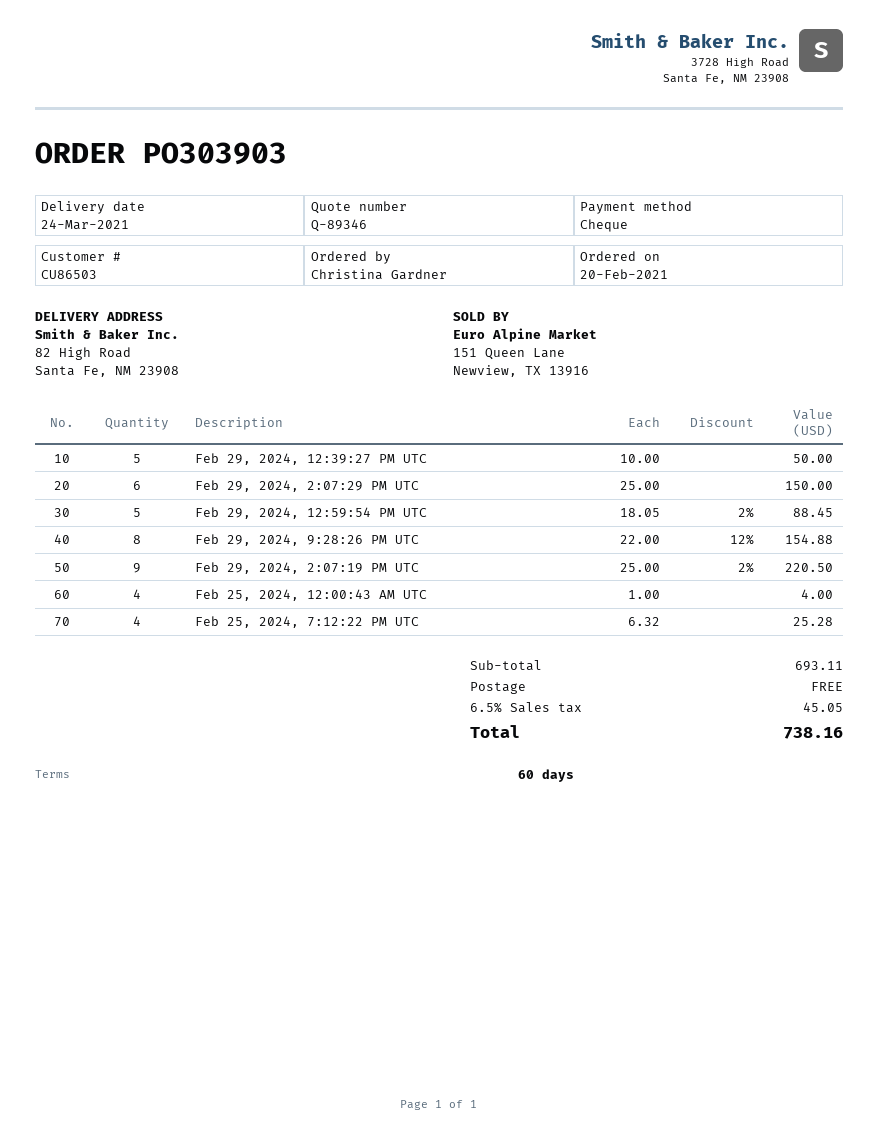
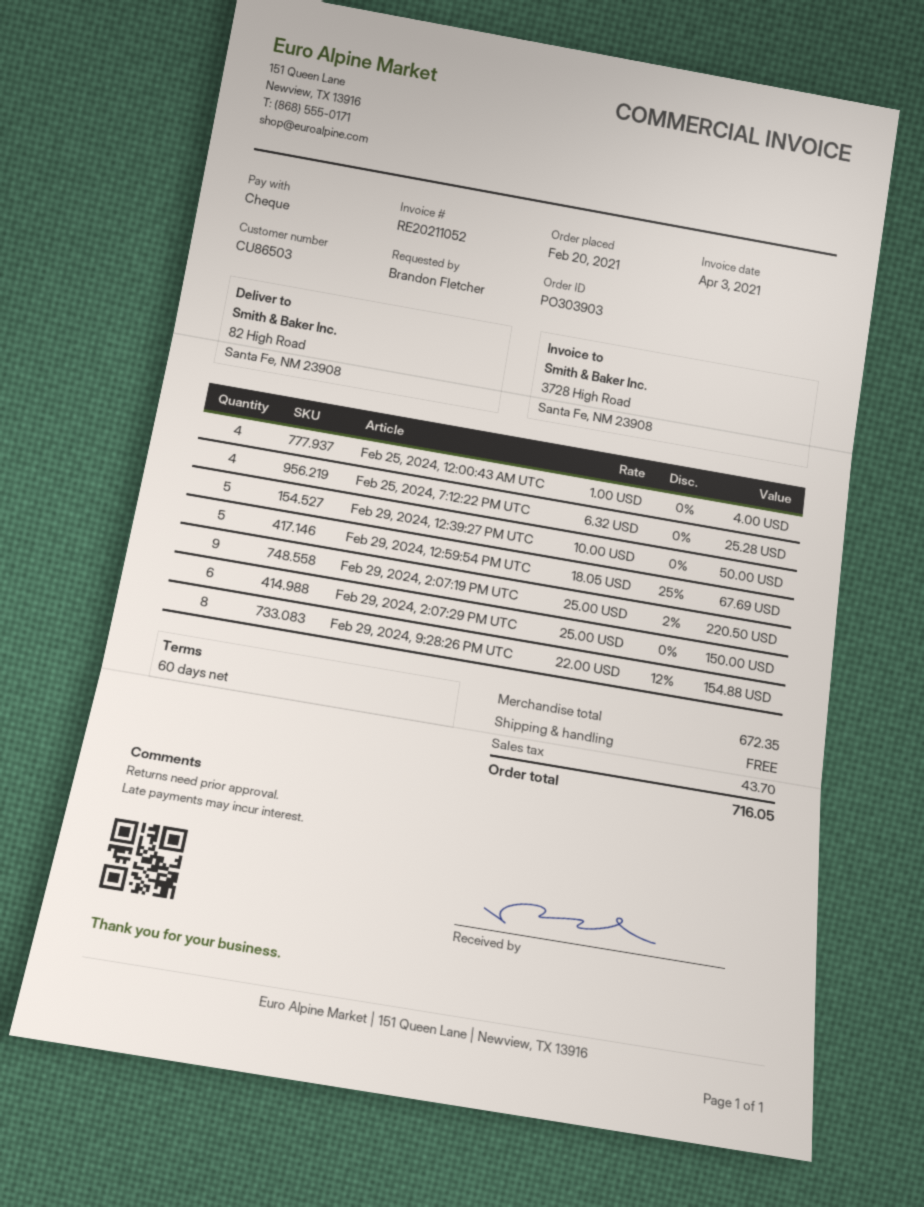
ordered by: Christina Gardner -> Brandon Fletcher
Feb 29, 2024, 12:59:54 PM UTC: 5 x 18.05 - 2% = 88.45 -> 5 x 18.05 - 25% = 67.69
subtotal: 693.11 -> 672.35
tax: 45.05 -> 43.70
total: 738.16 -> 716.05

